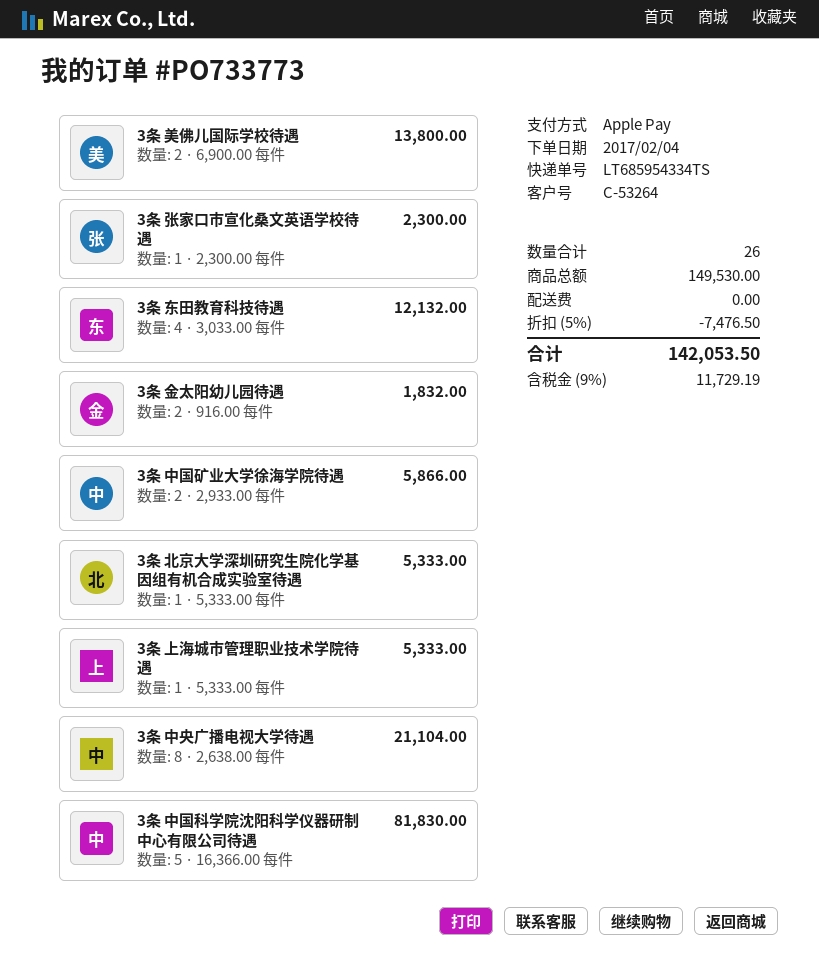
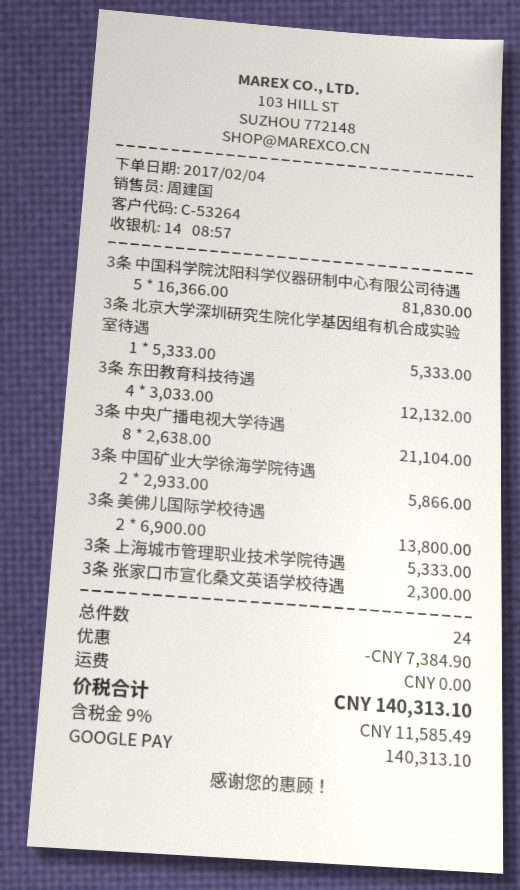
payment method: Apple Pay -> Google Pay
3条 金太阳幼儿园待遇: 2 x 916.00 = 1832.00 -> none
total quantity: 26 -> 24
discount: 7476.50 -> 7384.90
tax: 9% = 11729.19 -> 9% = 11585.49
total: 142053.50 -> 140313.10

